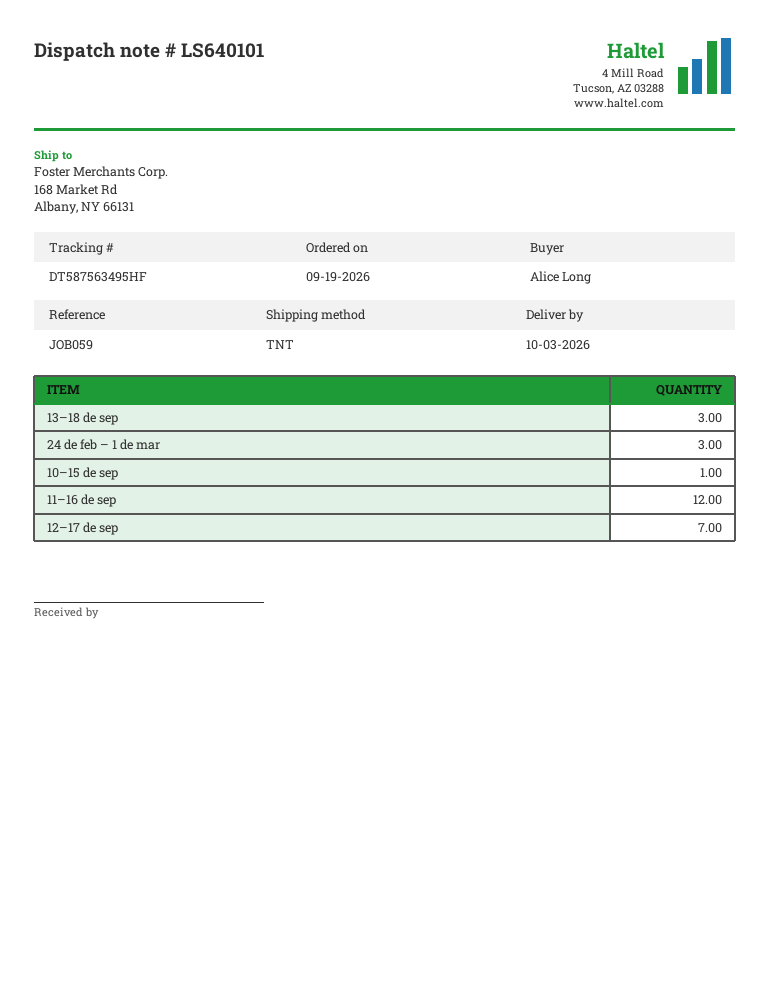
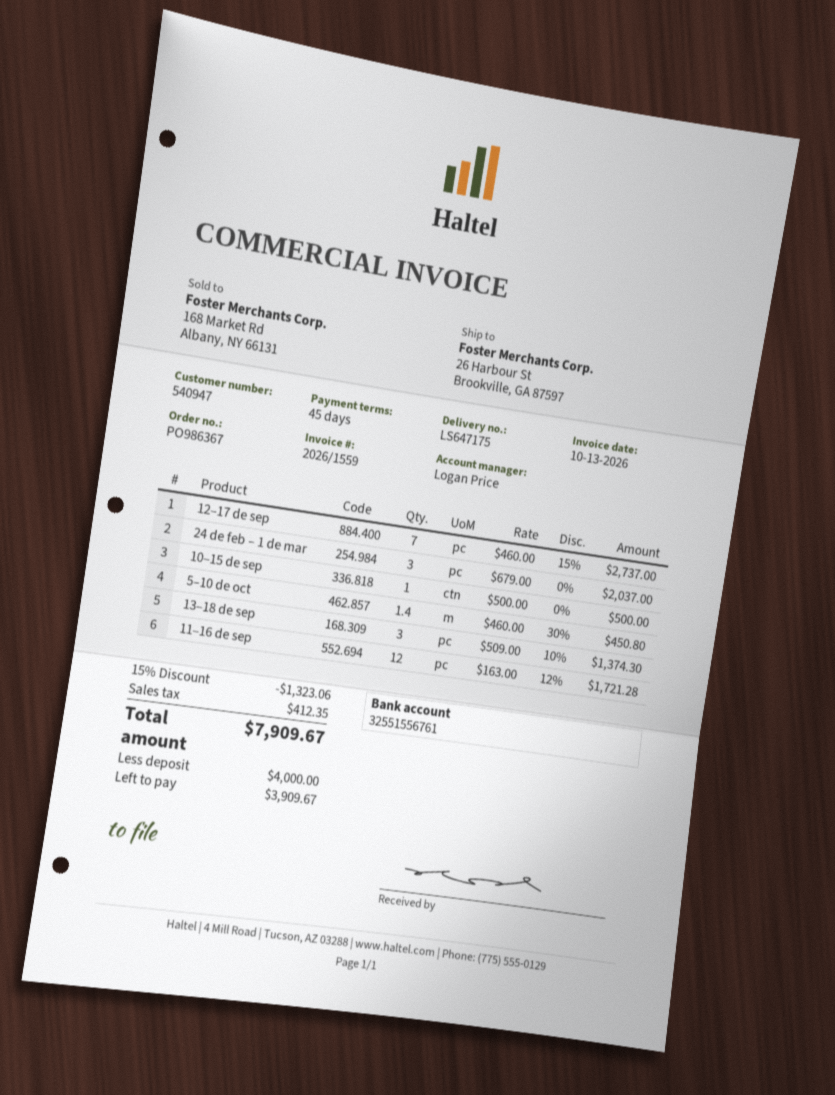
delivery note number: LS640101 -> LS647175
ship to: 168 Market Rd, Albany, NY 66131 -> 26 Harbour St, Brookville, GA 87597
5–10 de oct: none -> 1.4

